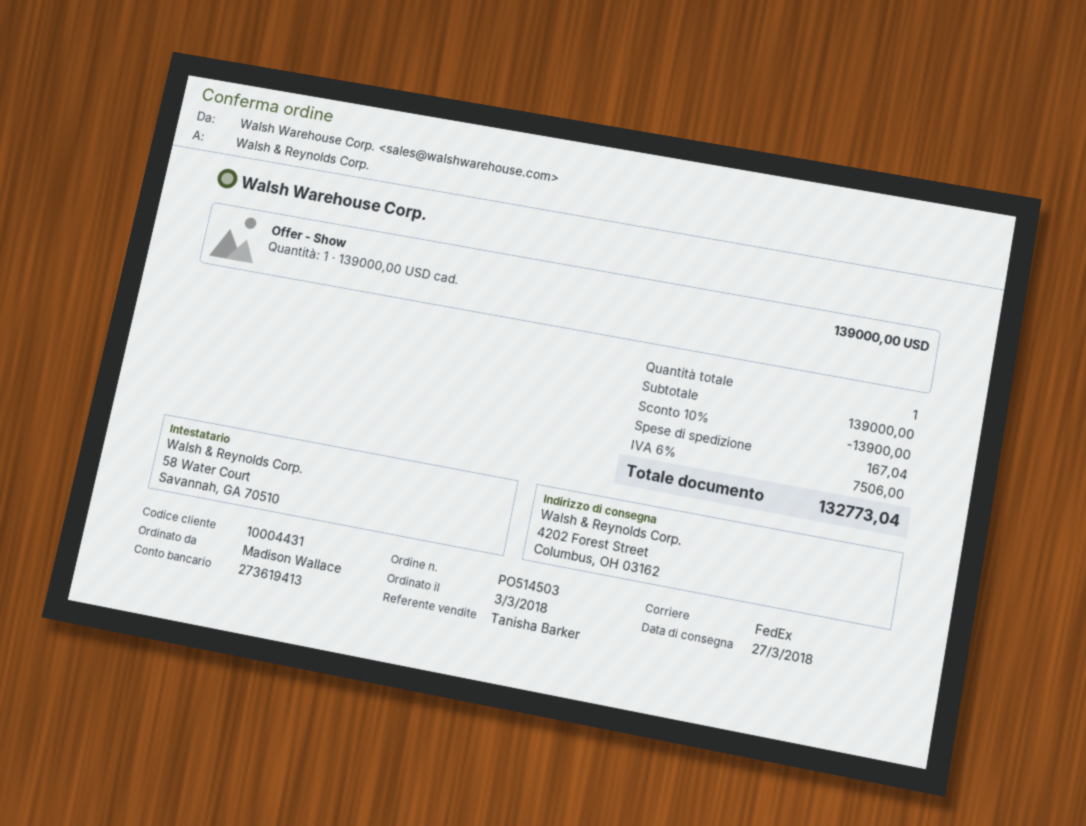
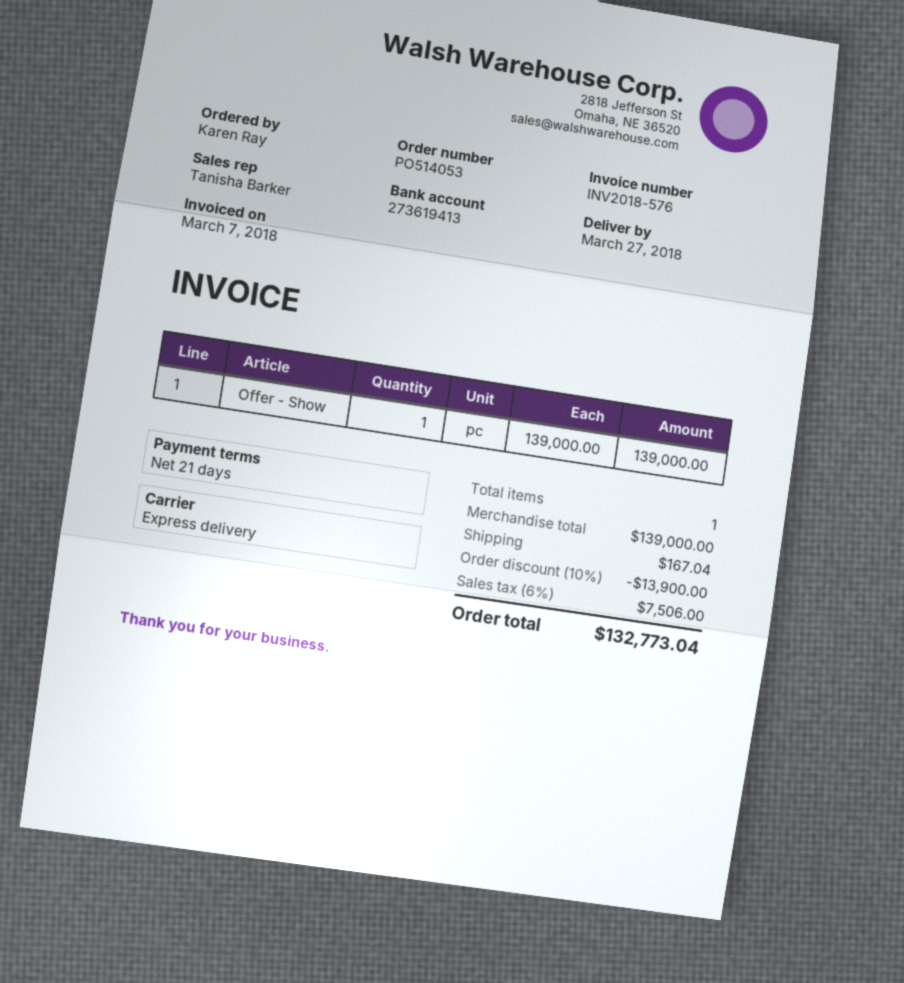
order number: PO514503 -> PO514053
ordered by: Madison Wallace -> Karen Ray
shipping method: FedEx -> express

